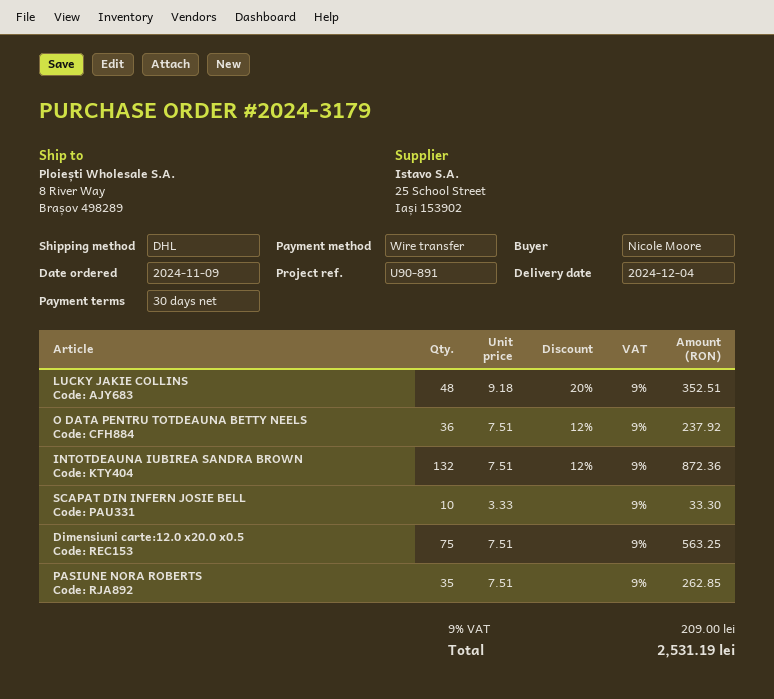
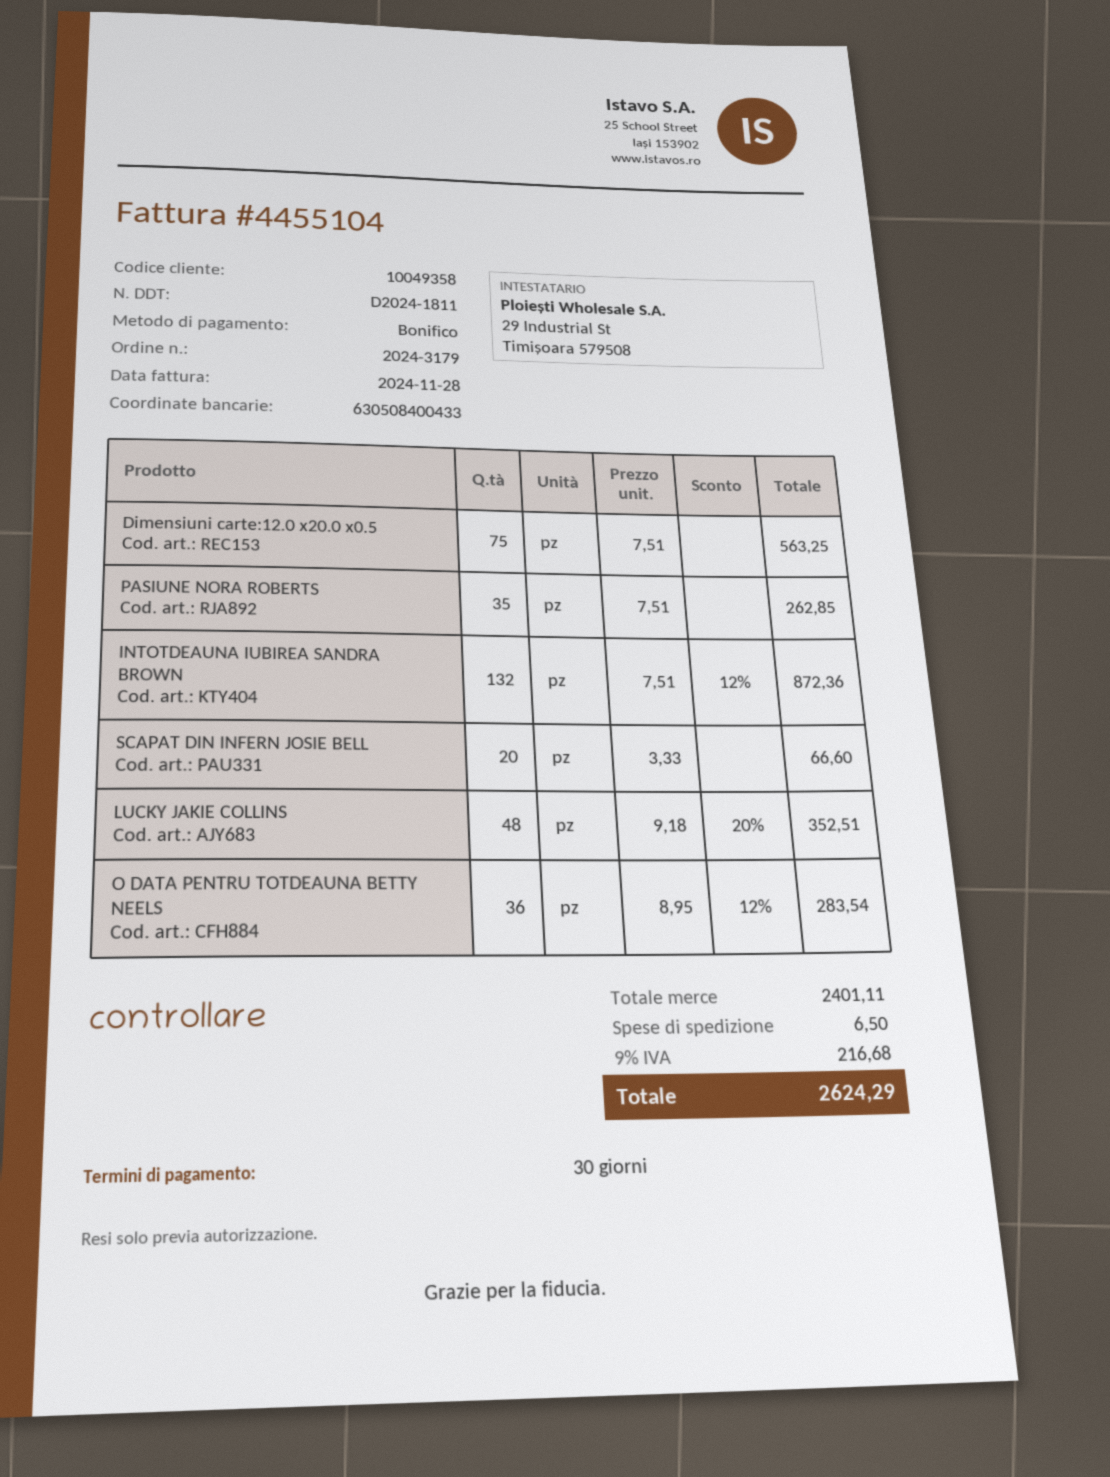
O DATA PENTRU TOTDEAUNA BETTY NEELS: 36 x 7.51 - 12% = 237.92 -> 36 x 8.95 - 12% = 283.54
SCAPAT DIN INFERN JOSIE BELL: 10 x 3.33 = 33.30 -> 20 x 3.33 = 66.60
shipping: none -> 6.50
tax: 9% = 209.00 -> 9% = 216.68
total: 2531.19 -> 2624.29

